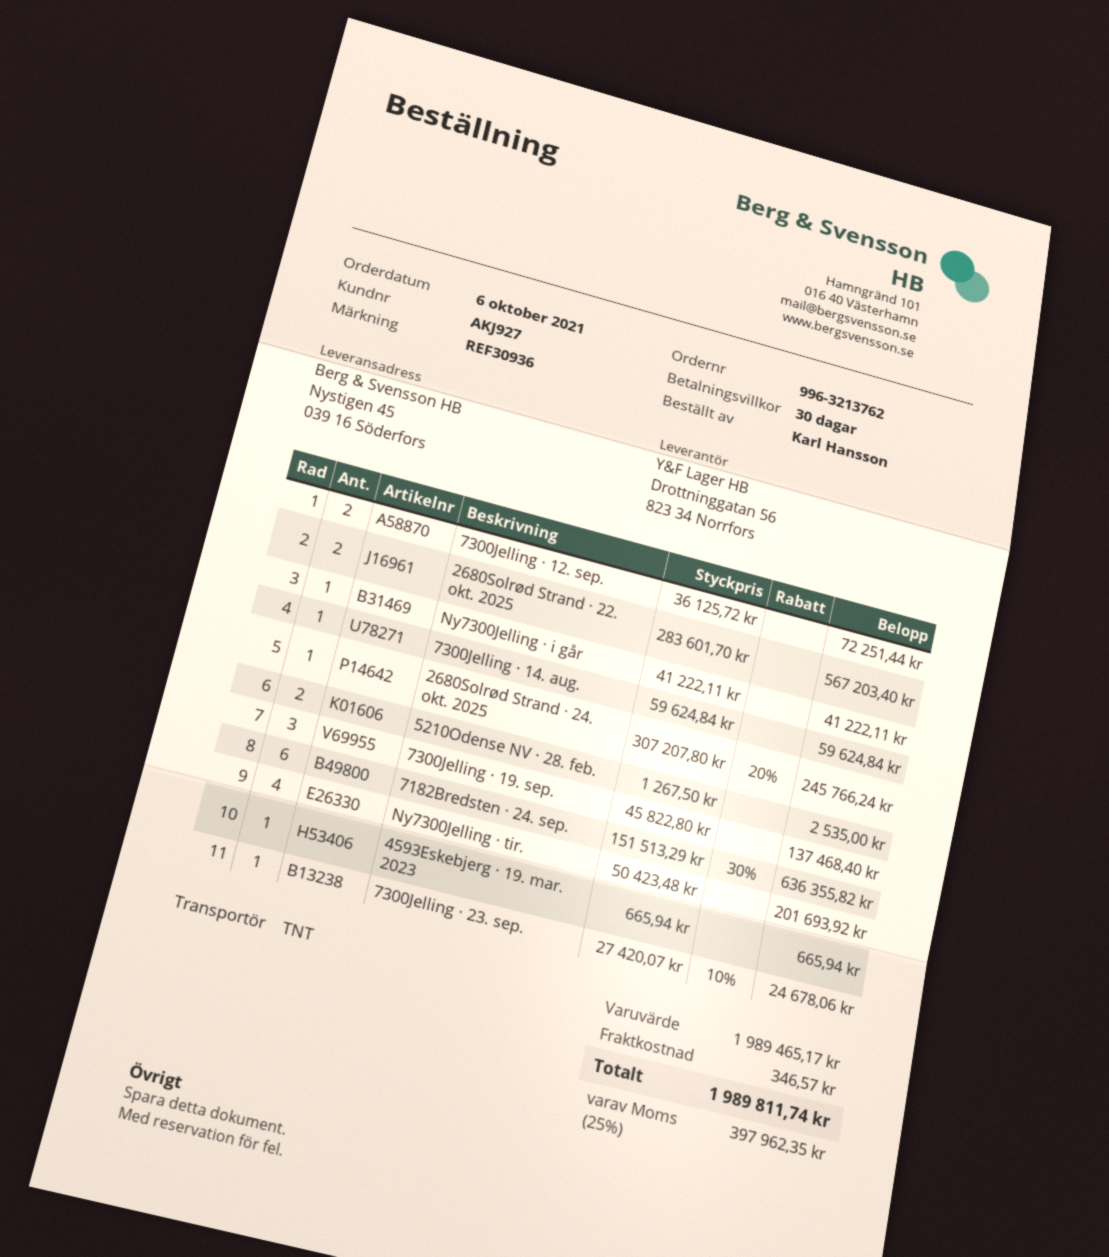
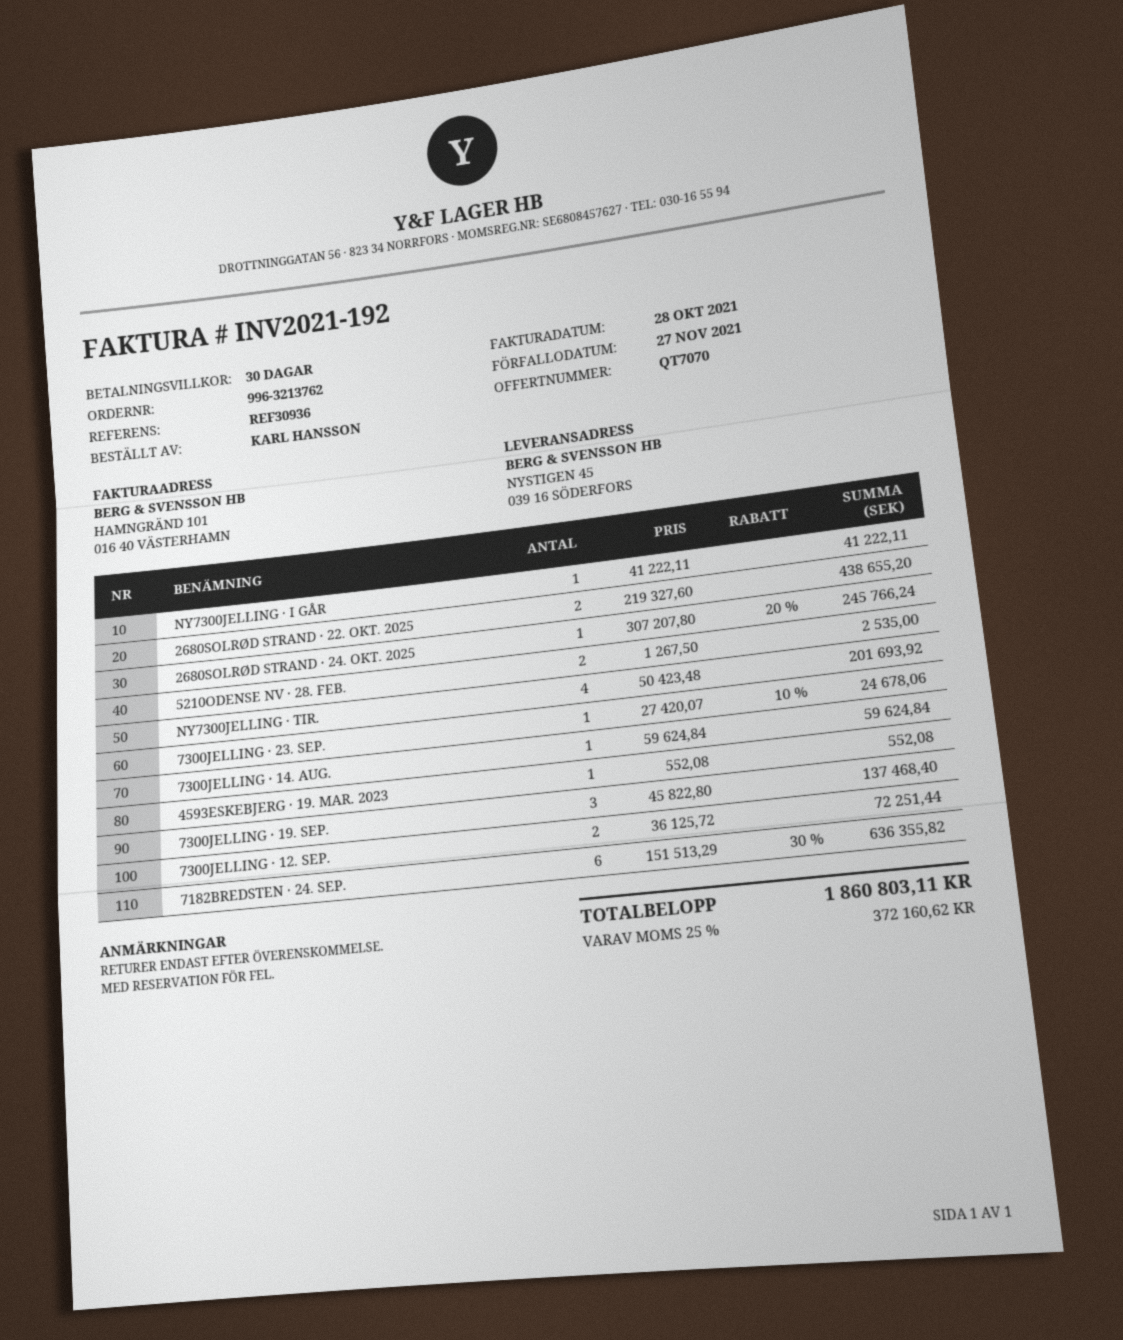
2680Solrød Strand · 22. okt. 2025: 2 x 283601.70 = 567203.40 -> 2 x 219327.60 = 438655.20
4593Eskebjerg · 19. mar. 2023: 1 x 665.94 = 665.94 -> 1 x 552.08 = 552.08
shipping: 346.57 -> none
tax: 25% = 397962.35 -> 25% = 372160.62
total: 1989811.74 -> 1860803.11

